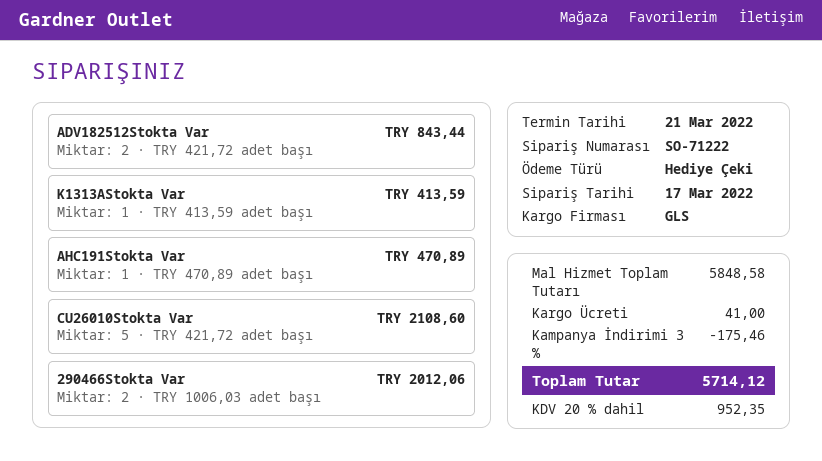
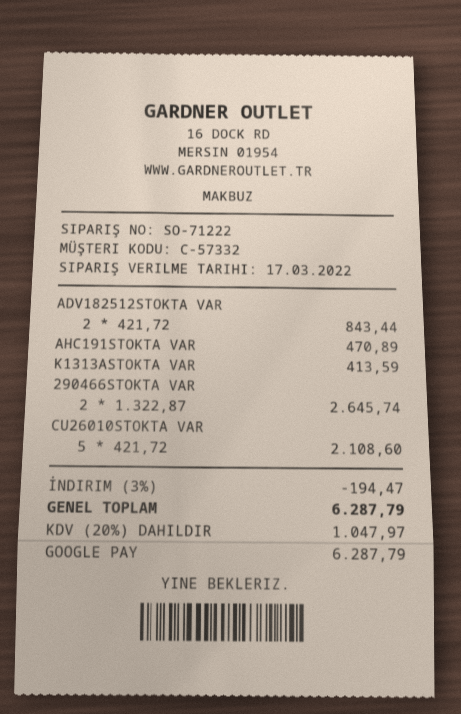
payment method: gift card -> Google Pay
290466Stokta Var: 2 x 1006.03 = 2012.06 -> 2 x 1322.87 = 2645.74
discount: 3% = 175.46 -> 3% = 194.47
shipping: 41.00 -> none
tax: 20% = 952.35 -> 20% = 1047.97
total: 5714.12 -> 6287.79

